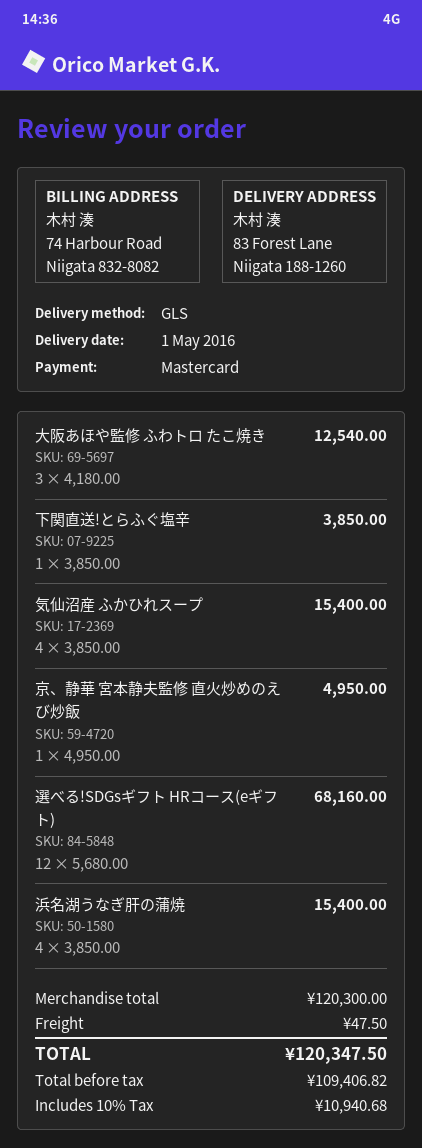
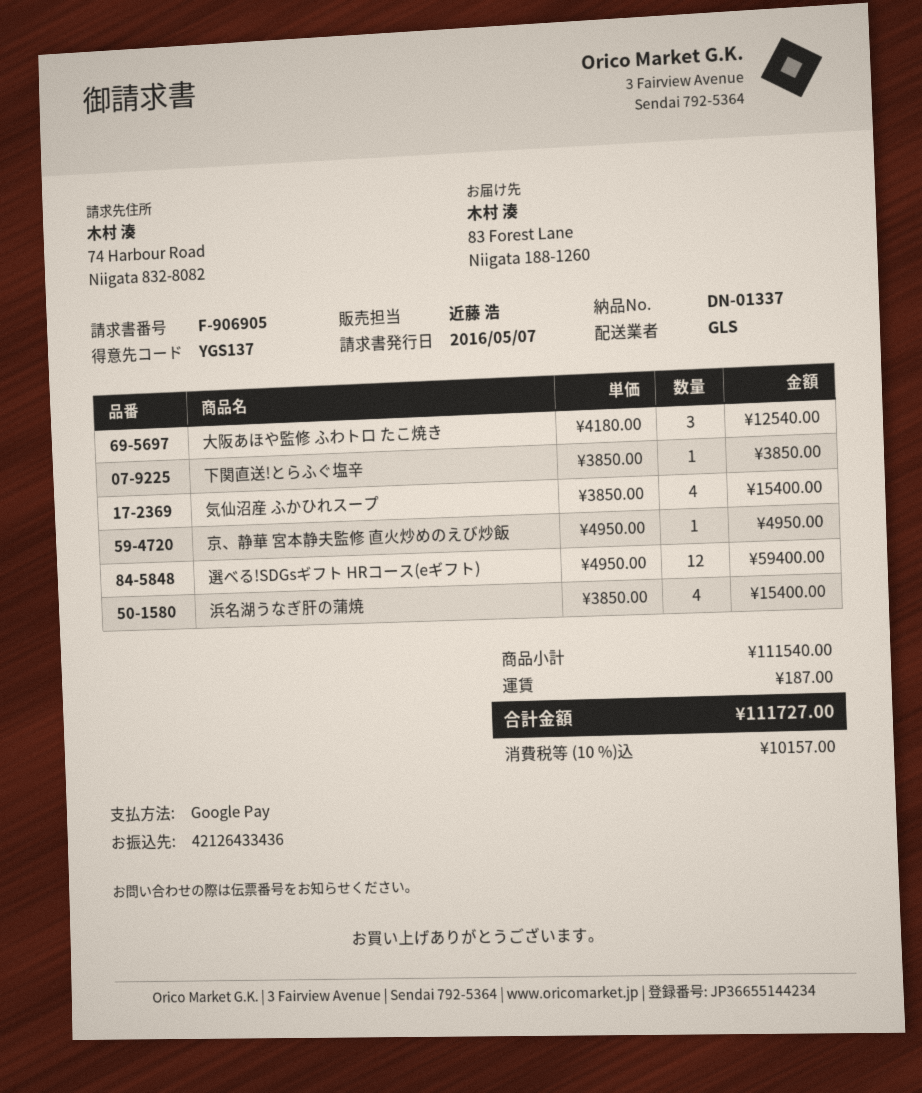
payment method: Mastercard -> Google Pay
選べる!SDGsギフト HRコース(eギフト): 12 x 5680.00 = 68160.00 -> 12 x 4950.00 = 59400.00
subtotal: 120300.00 -> 111540.00
shipping: 47.50 -> 187.00
tax: 10% = 10940.68 -> 10% = 10157.00
total: 120347.50 -> 111727.00

